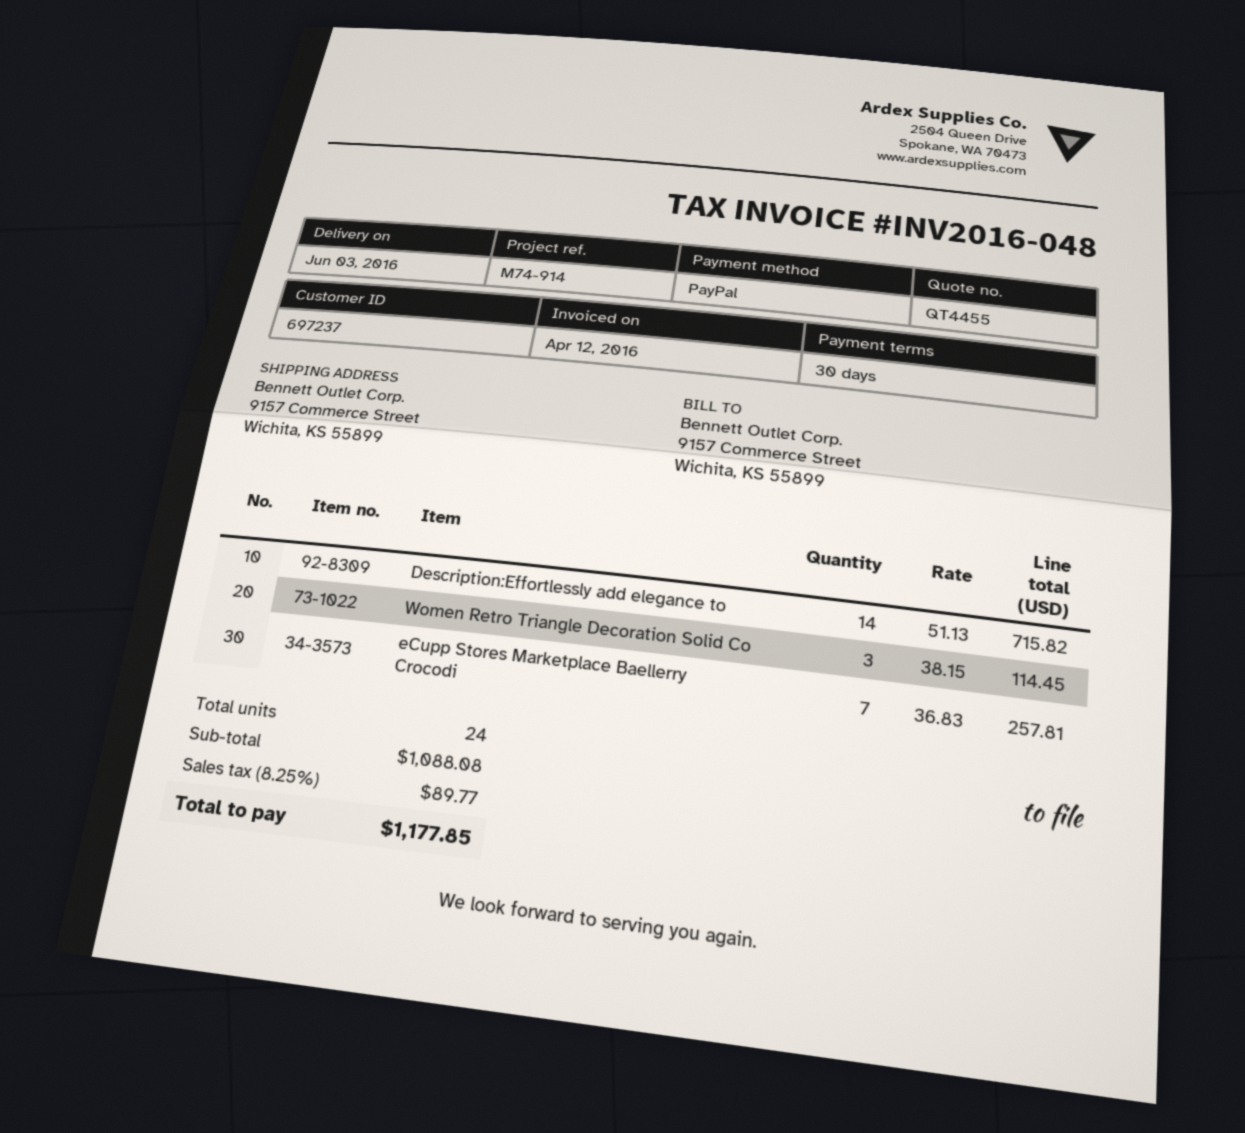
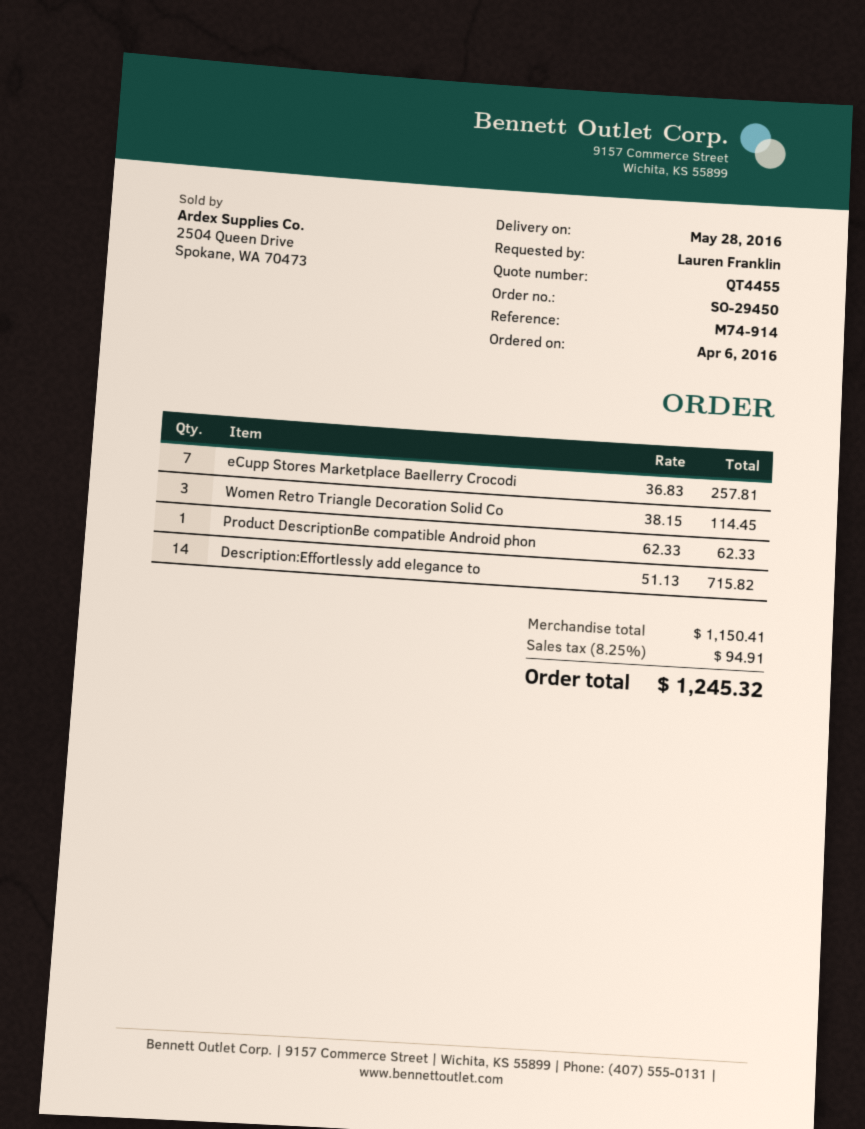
delivery date: 2016-06-03 -> 2016-05-28
Product DescriptionBe compatible Android phon: none -> 1 x 62.33 = 62.33
subtotal: 1088.08 -> 1150.41
tax: 8.25% = 89.77 -> 8.25% = 94.91
total: 1177.85 -> 1245.32

